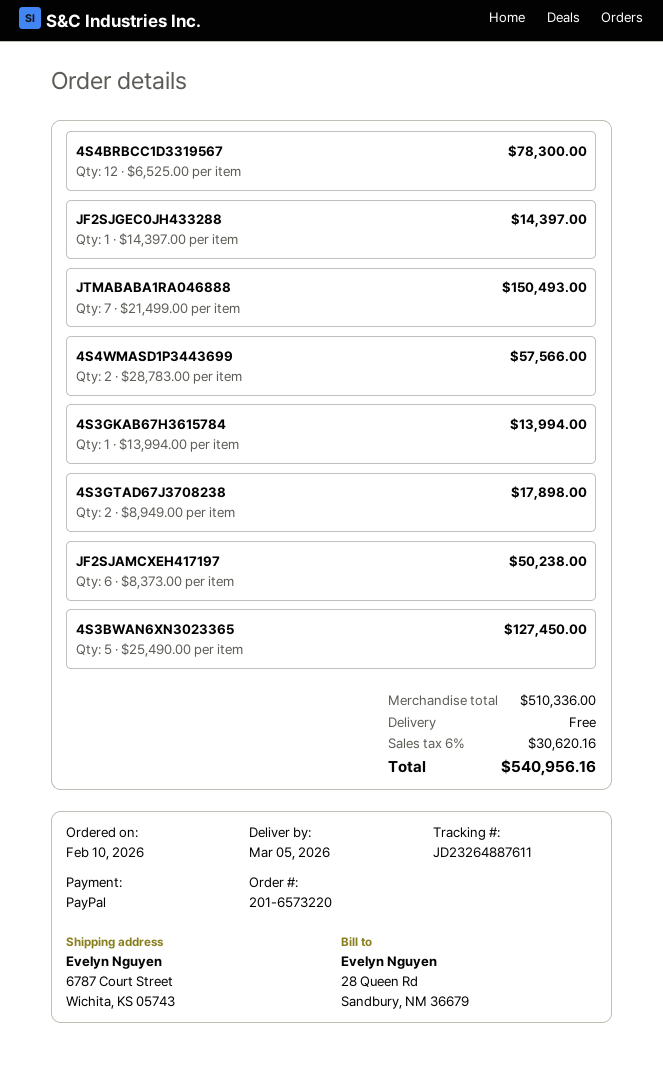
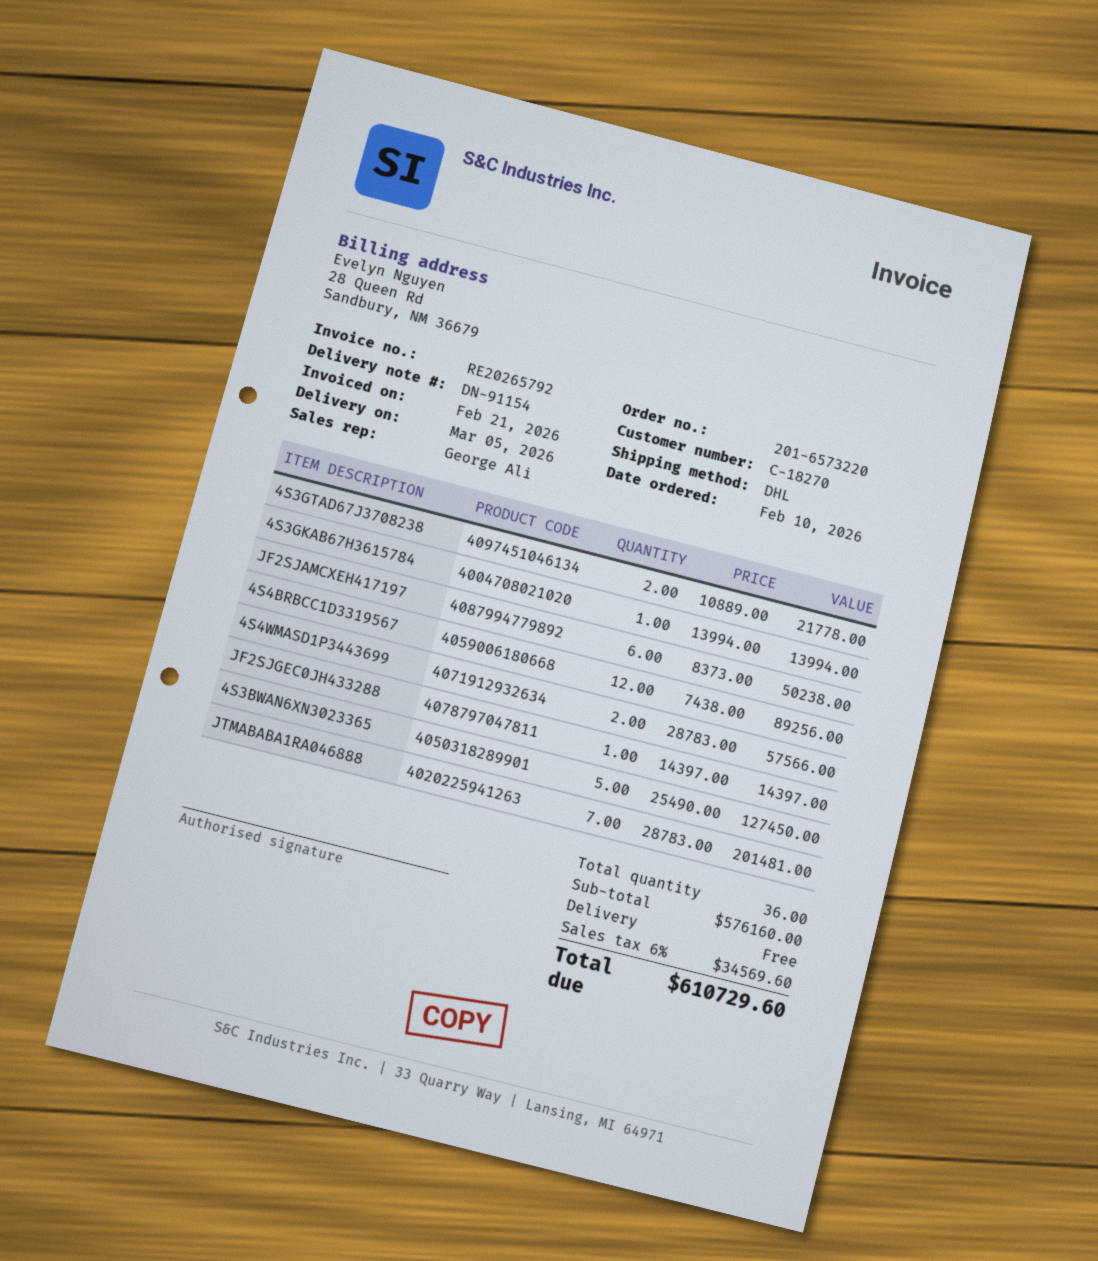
4S4BRBCC1D3319567: 12 x 6525.00 = 78300.00 -> 12 x 7438.00 = 89256.00
JTMABABA1RA046888: 7 x 21499.00 = 150493.00 -> 7 x 28783.00 = 201481.00
4S3GTAD67J3708238: 2 x 8949.00 = 17898.00 -> 2 x 10889.00 = 21778.00
subtotal: 510336.00 -> 576160.00
tax: 6% = 30620.16 -> 6% = 34569.60
total: 540956.16 -> 610729.60

